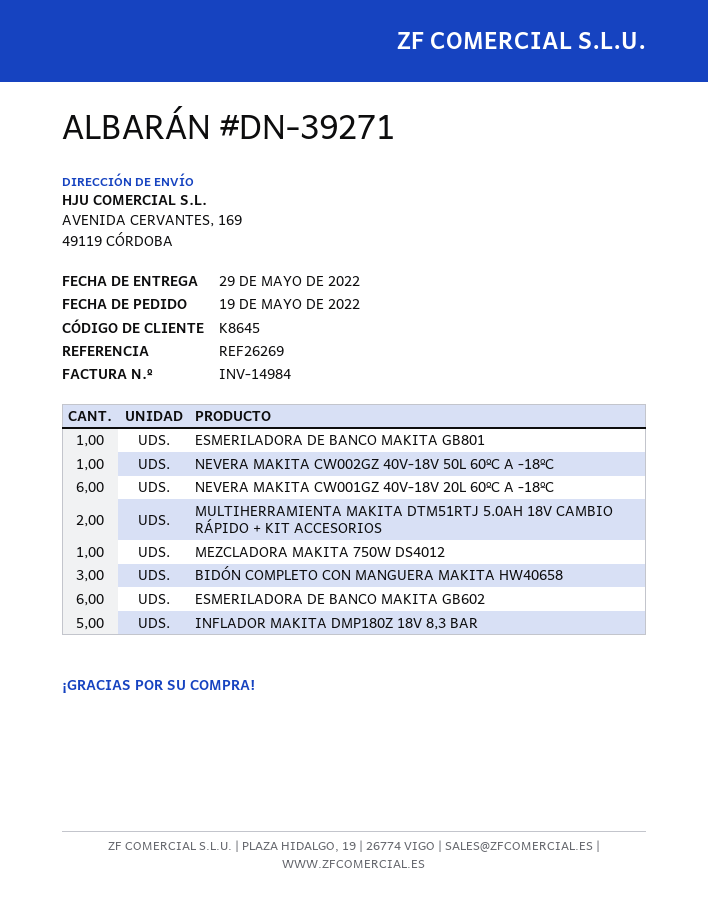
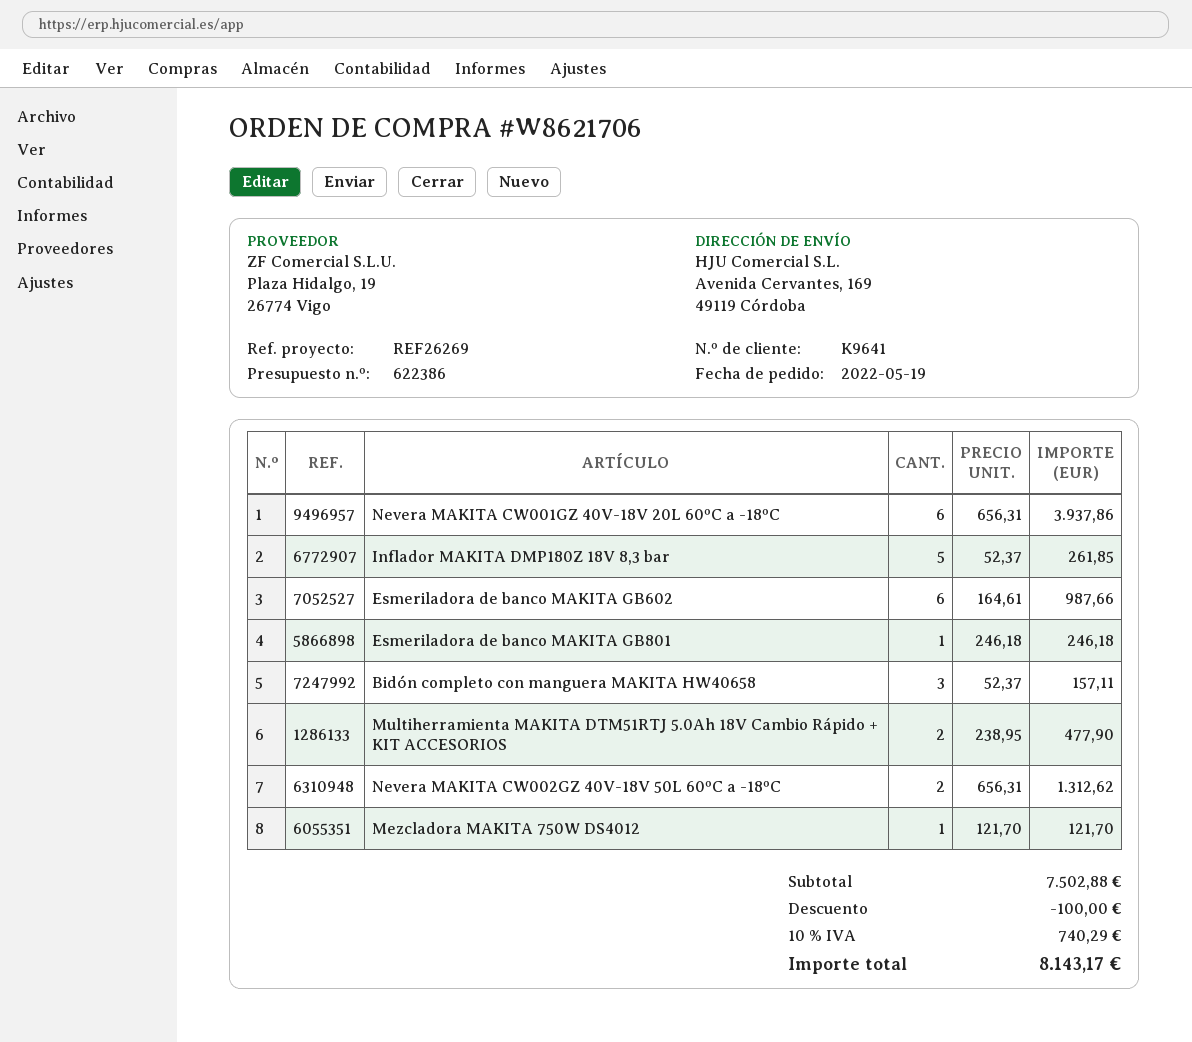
customer number: K8645 -> K9641
NEVERA MAKITA CW002GZ 40V-18V 50L 60ºC A -18ºC: 1 -> 2

